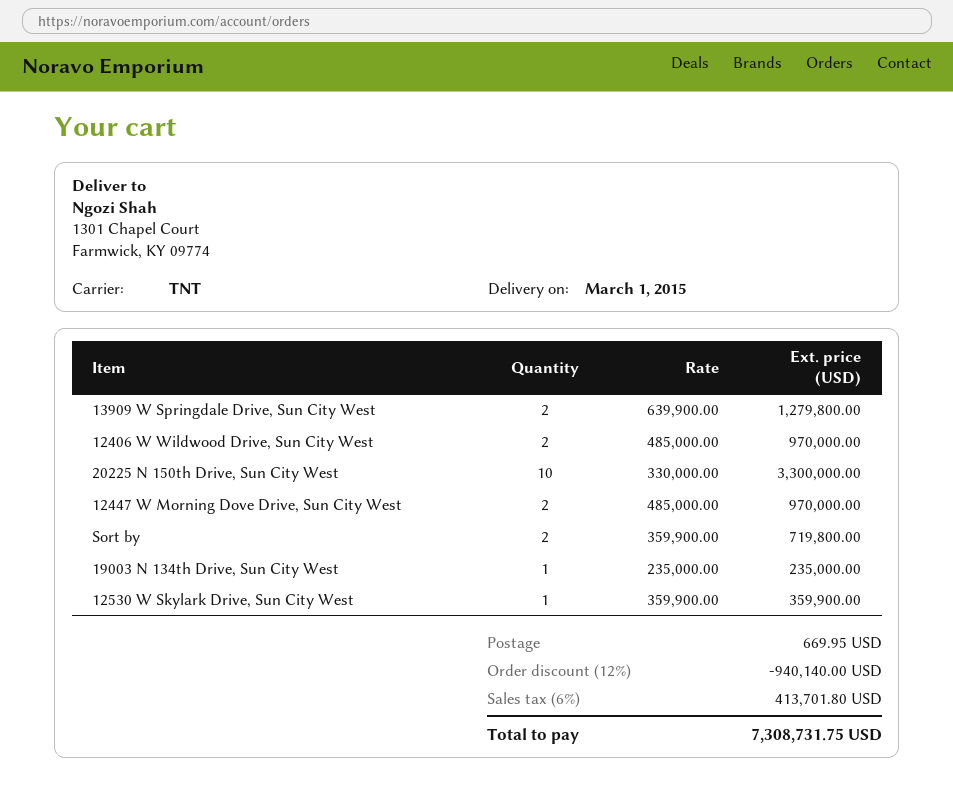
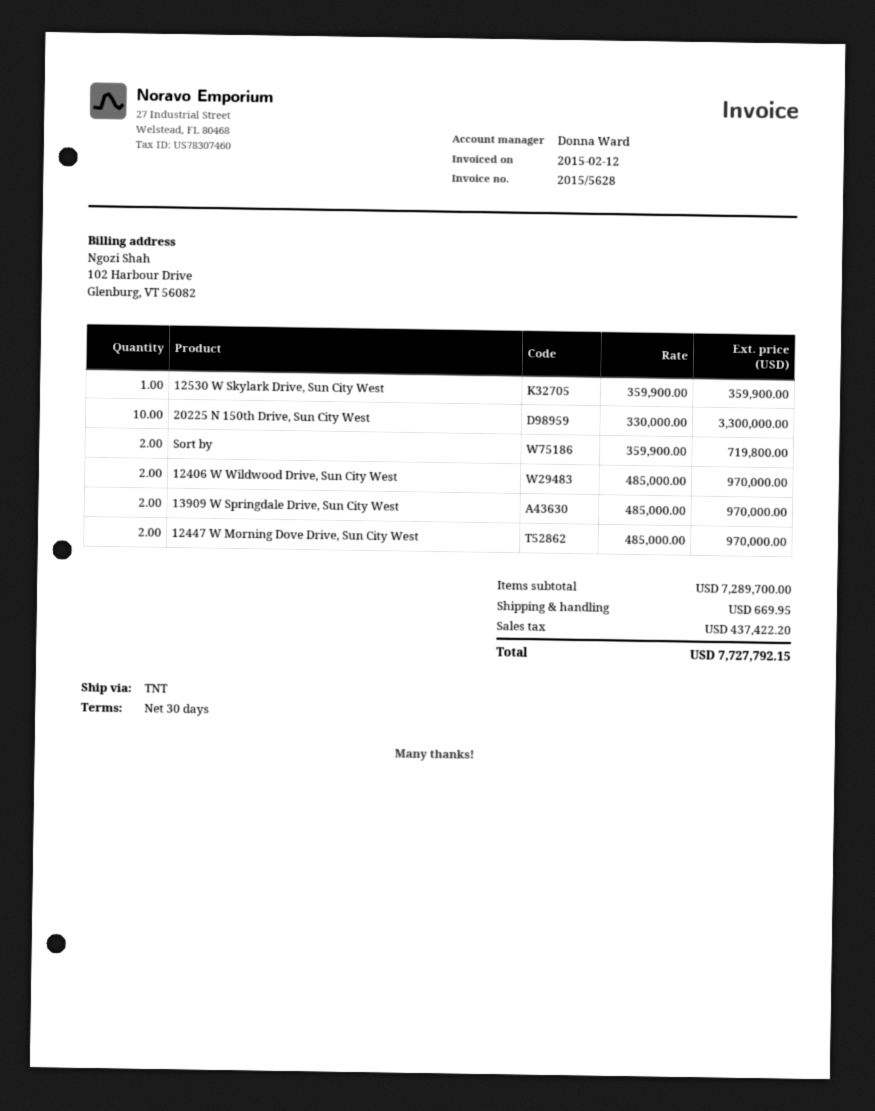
13909 W Springdale Drive, Sun City West: 2 x 639900.00 = 1279800.00 -> 2 x 485000.00 = 970000.00
19003 N 134th Drive, Sun City West: 1 x 235000.00 = 235000.00 -> none
discount: 12% = 940140.00 -> none
tax: 413701.80 -> 437422.20
total: 7308731.75 -> 7727792.15

